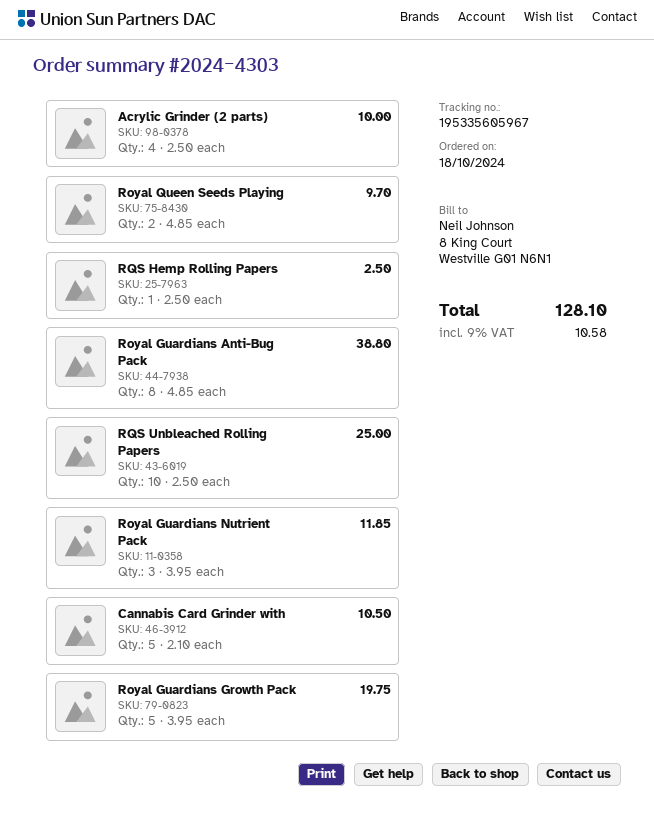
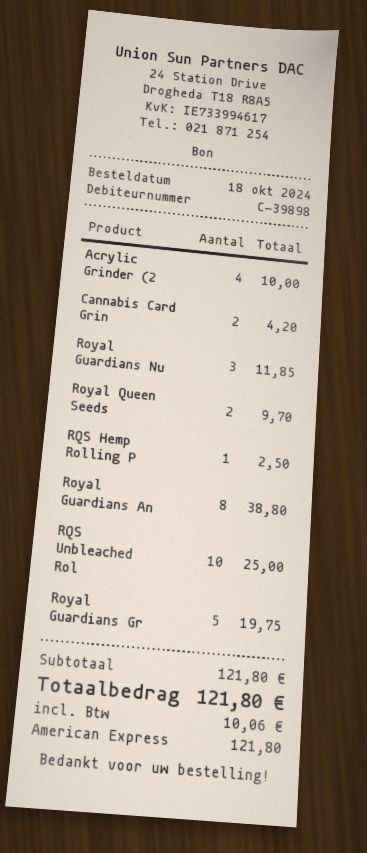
Cannabis Card Grinder with: 5 for 10.50 -> 2 for 4.20
tax: 10.58 -> 10.06
total: 128.10 -> 121.80

